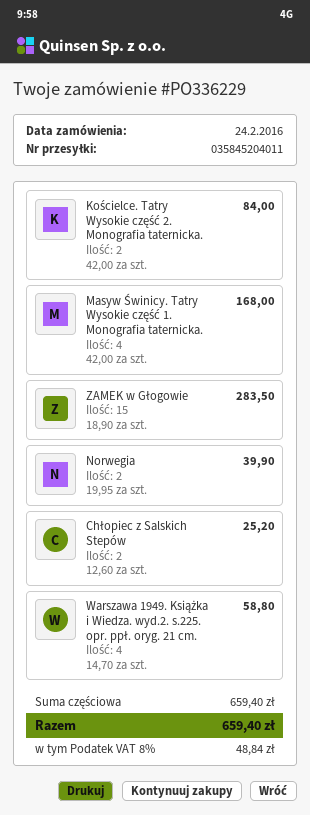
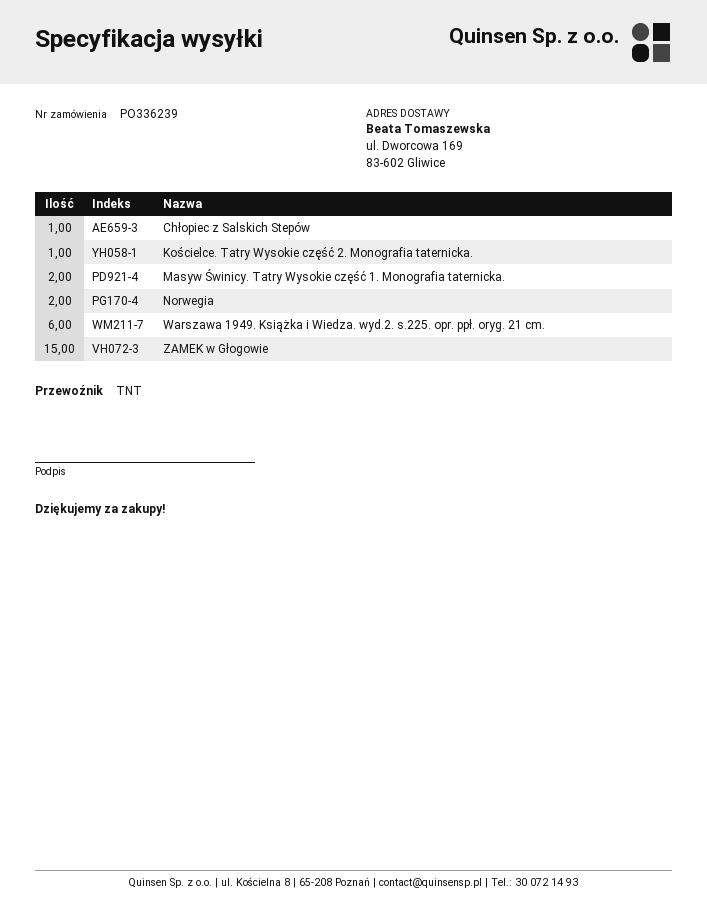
order number: PO336229 -> PO336239
Kościelce. Tatry Wysokie część 2. Monografia taternicka.: 2 -> 1
Masyw Świnicy. Tatry Wysokie część 1. Monografia taternicka.: 4 -> 2
Chłopiec z Salskich Stepów: 2 -> 1
Warszawa 1949. Książka i Wiedza. wyd.2. s.225. opr. ppł. oryg. 21 cm.: 4 -> 6

